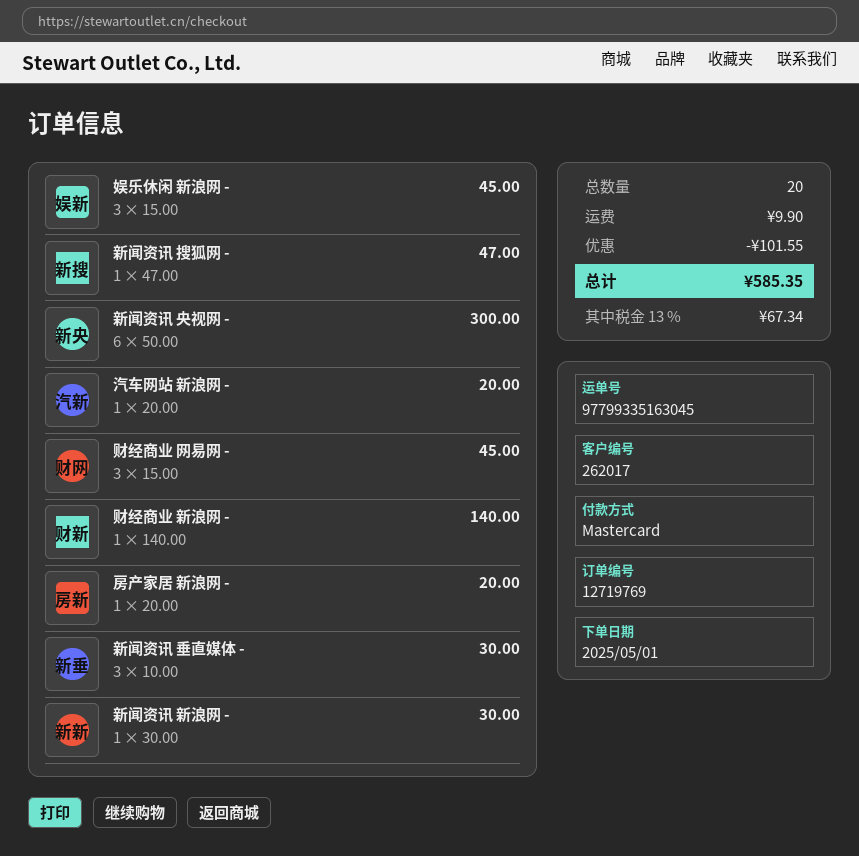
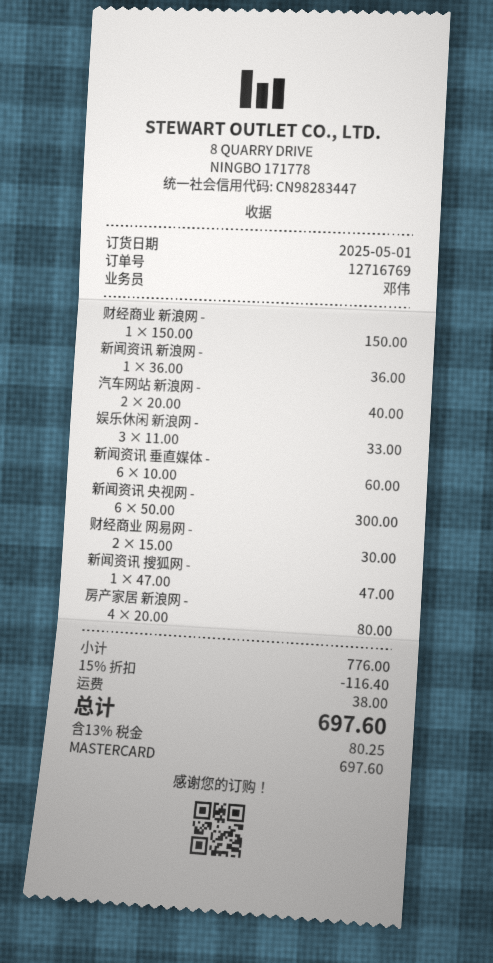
order number: 12719769 -> 12716769
娱乐休闲 新浪网 -: 3 x 15.00 = 45.00 -> 3 x 11.00 = 33.00
汽车网站 新浪网 -: 1 x 20.00 = 20.00 -> 2 x 20.00 = 40.00
财经商业 网易网 -: 3 x 15.00 = 45.00 -> 2 x 15.00 = 30.00
财经商业 新浪网 -: 1 x 140.00 = 140.00 -> 1 x 150.00 = 150.00
房产家居 新浪网 -: 1 x 20.00 = 20.00 -> 4 x 20.00 = 80.00
新闻资讯 垂直媒体 -: 3 x 10.00 = 30.00 -> 6 x 10.00 = 60.00
新闻资讯 新浪网 -: 1 x 30.00 = 30.00 -> 1 x 36.00 = 36.00
discount: 101.55 -> 116.40
shipping: 9.90 -> 38.00
tax: 13% = 67.34 -> 13% = 80.25
total: 585.35 -> 697.60

